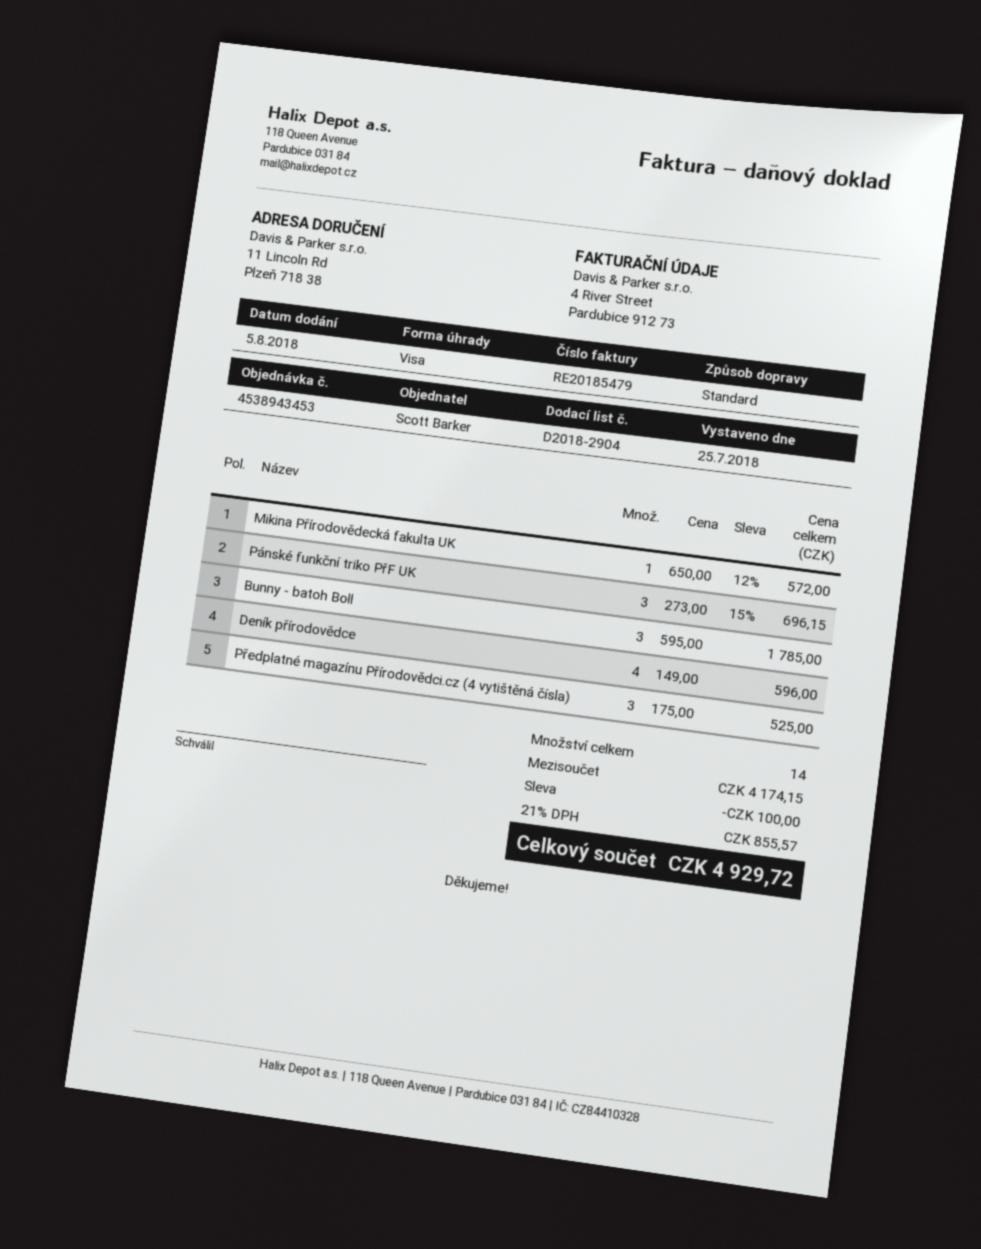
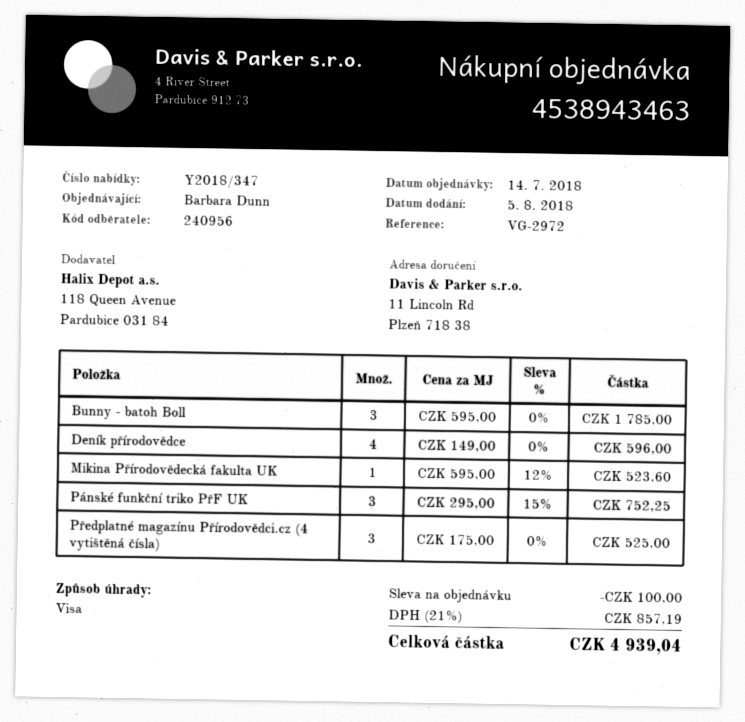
order number: 4538943453 -> 4538943463
ordered by: Scott Barker -> Barbara Dunn
Mikina Přírodovědecká fakulta UK: 1 x 650.00 - 12% = 572.00 -> 1 x 595.00 - 12% = 523.60
Pánské funkční triko PřF UK: 3 x 273.00 - 15% = 696.15 -> 3 x 295.00 - 15% = 752.25
tax: 21% = 855.57 -> 21% = 857.19
total: 4929.72 -> 4939.04

